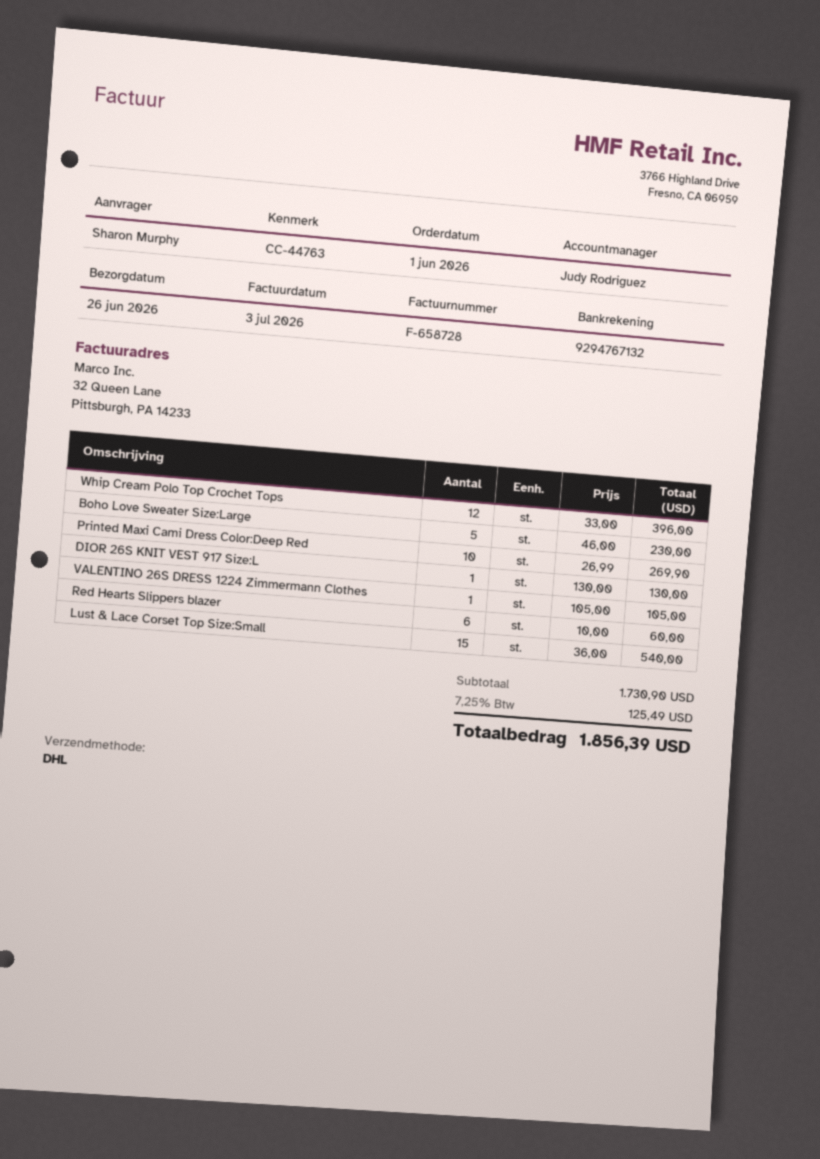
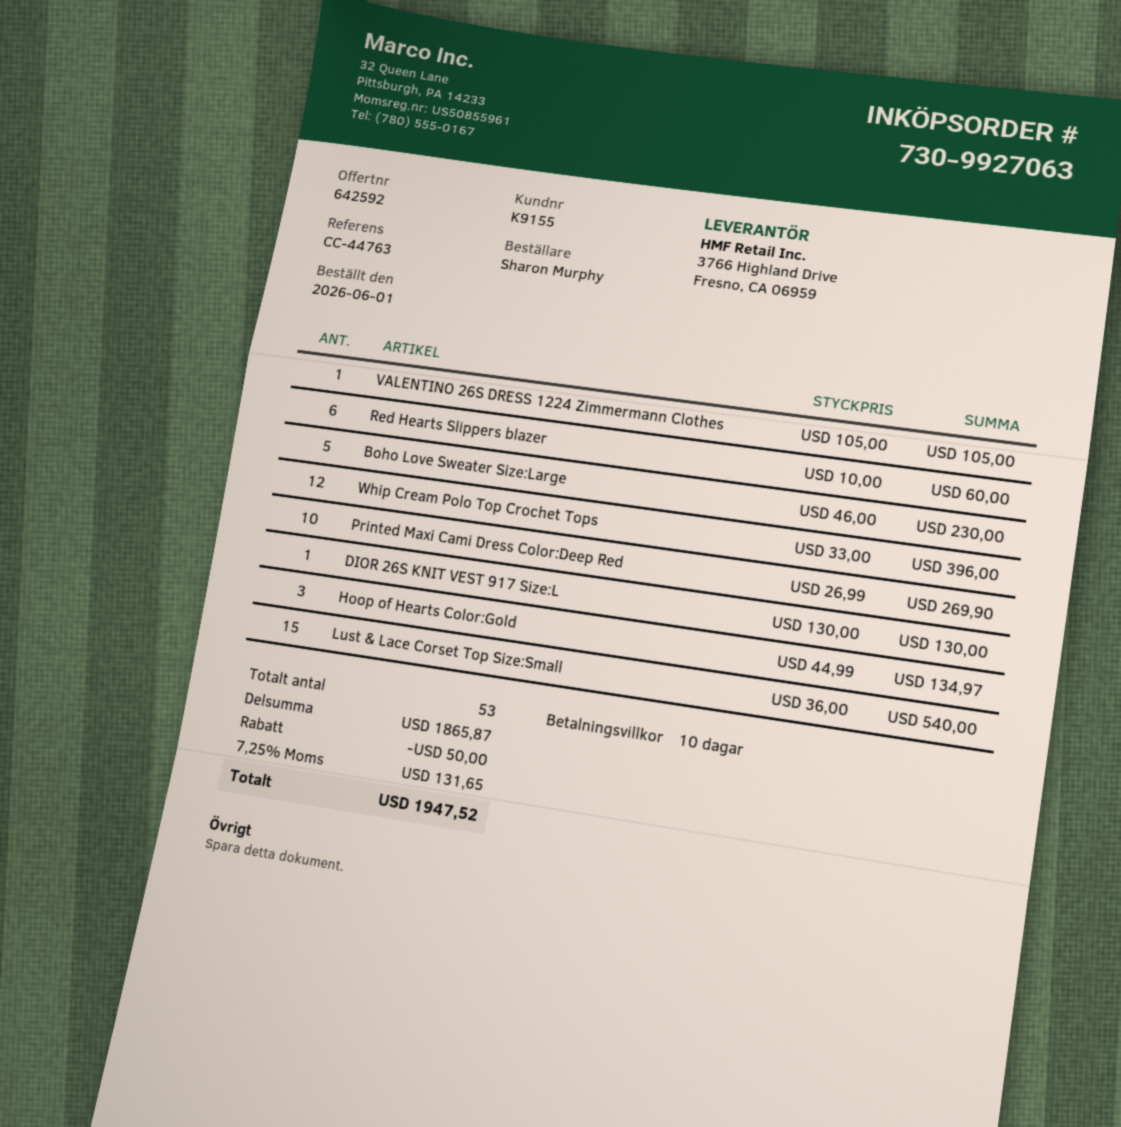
Hoop of Hearts Color:Gold: none -> 3 x 44.99 = 134.97
subtotal: 1730.90 -> 1865.87
discount: none -> 50.00
tax: 7.25% = 125.49 -> 7.25% = 131.65
total: 1856.39 -> 1947.52

